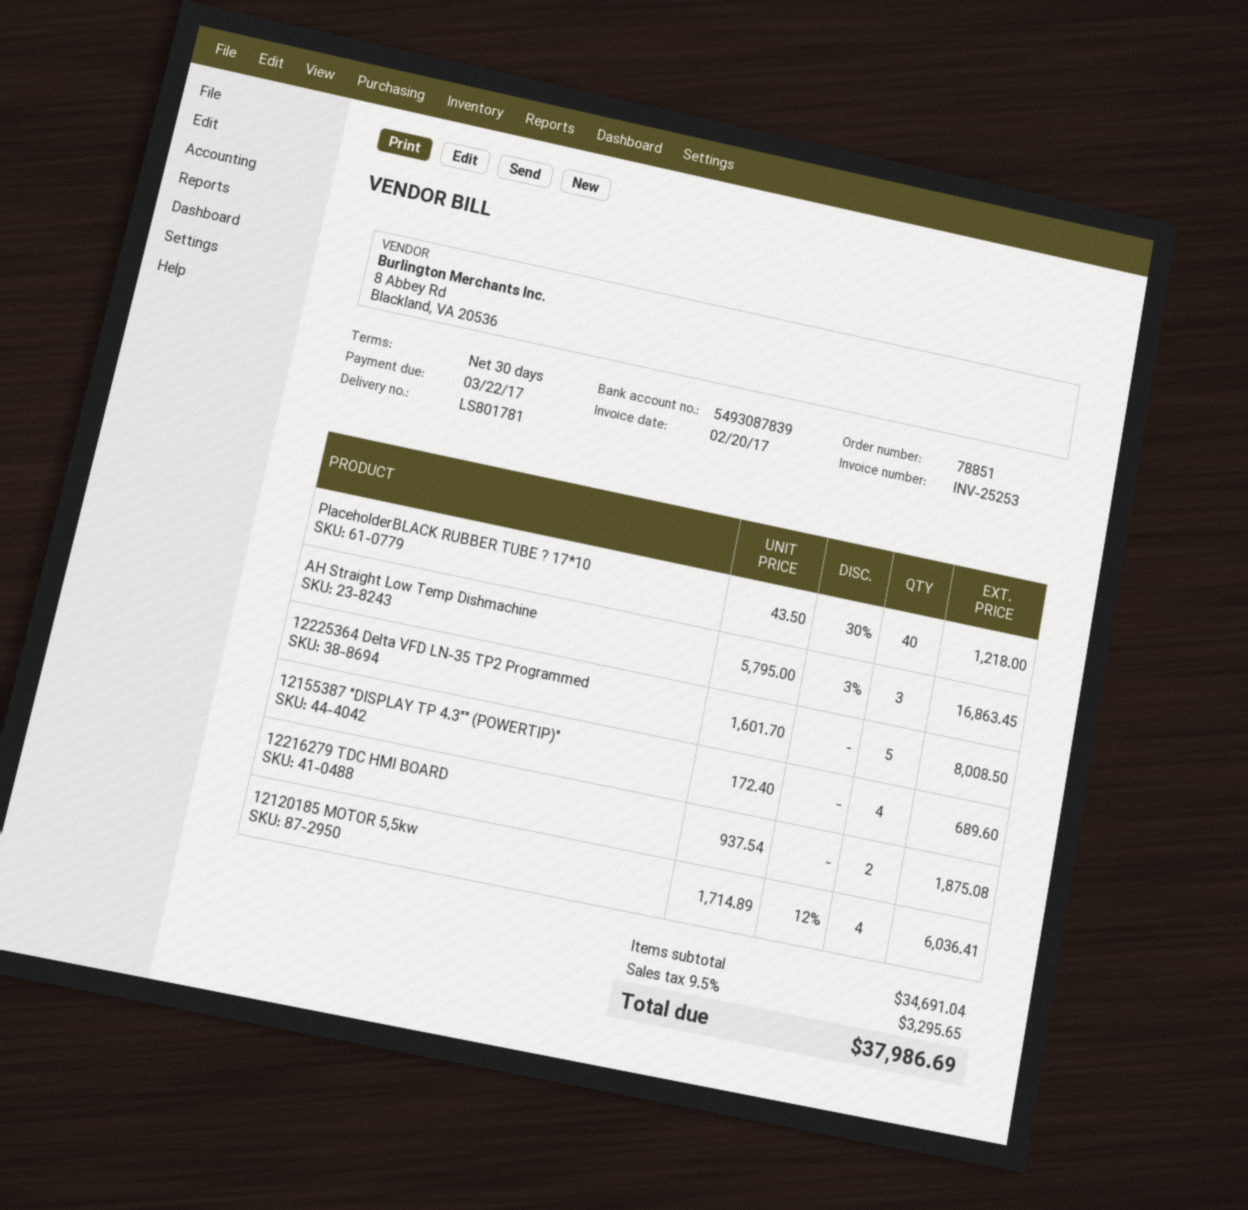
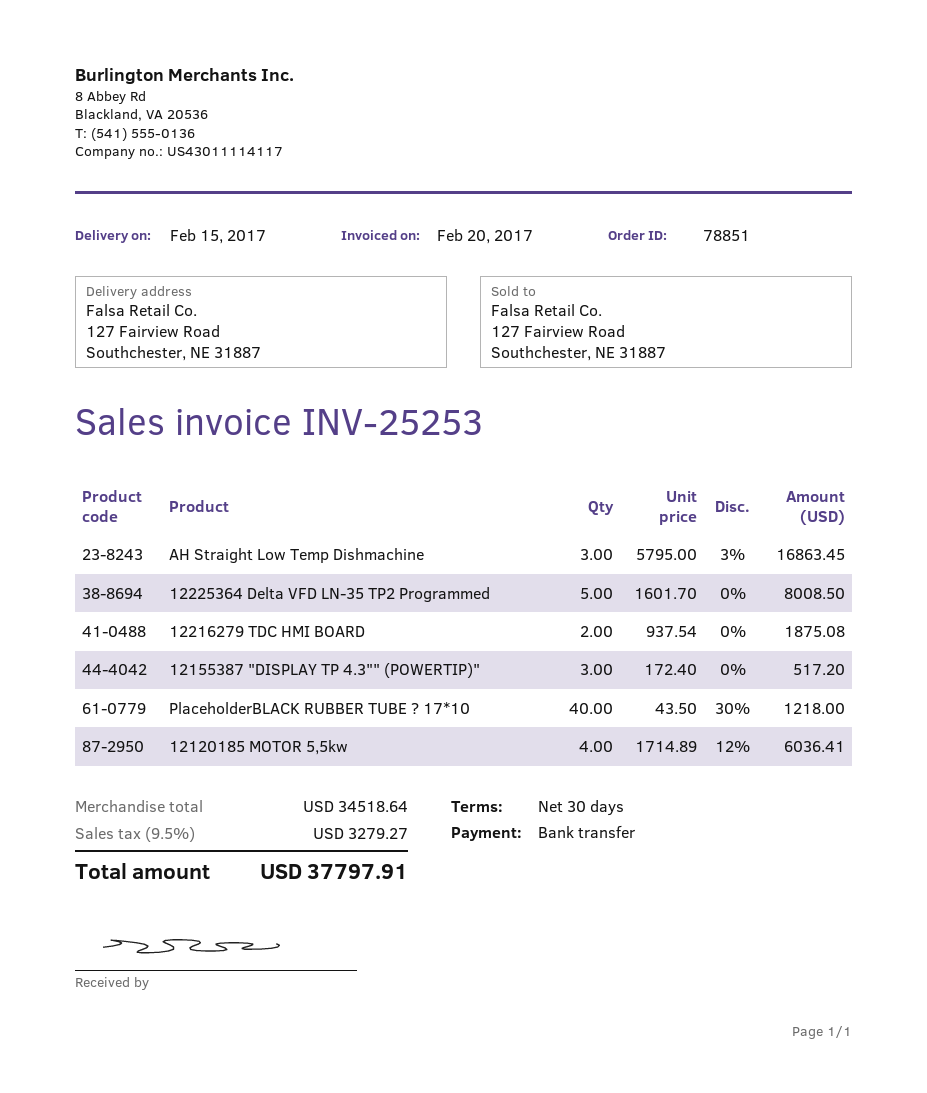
12155387 "DISPLAY TP 4.3"" (POWERTIP)": 4 x 172.40 = 689.60 -> 3 x 172.40 = 517.20
subtotal: 34691.04 -> 34518.64
tax: 9.5% = 3295.65 -> 9.5% = 3279.27
total: 37986.69 -> 37797.91

